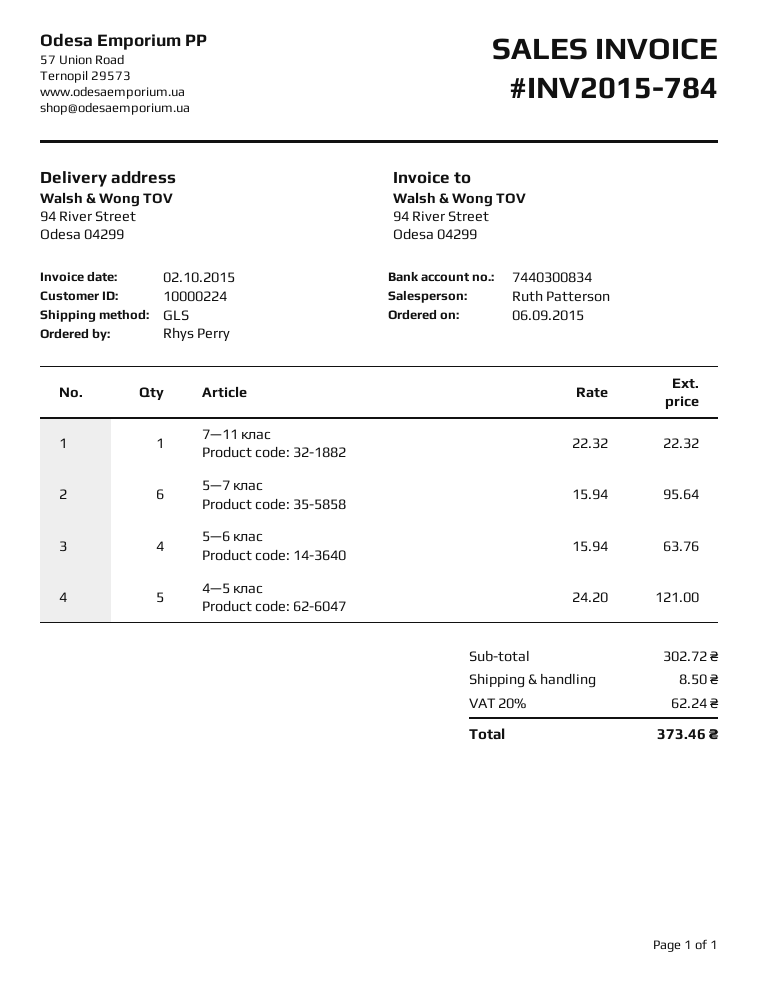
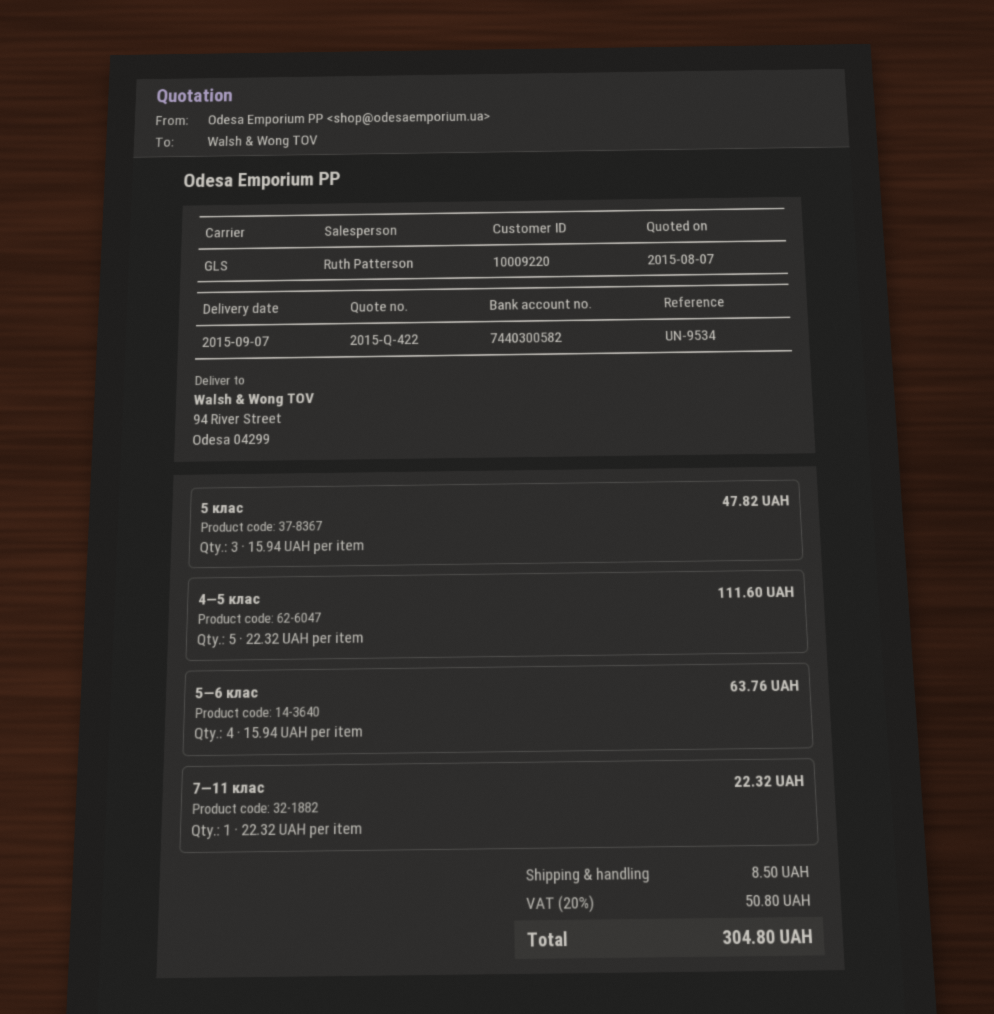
customer number: 10000224 -> 10009220
bank account: 7440300834 -> 7440300582
5—7 клас: 6 x 15.94 = 95.64 -> none
4—5 клас: 5 x 24.20 = 121.00 -> 5 x 22.32 = 111.60
5 клас: none -> 3 x 15.94 = 47.82
tax: 20% = 62.24 -> 20% = 50.80
total: 373.46 -> 304.80

